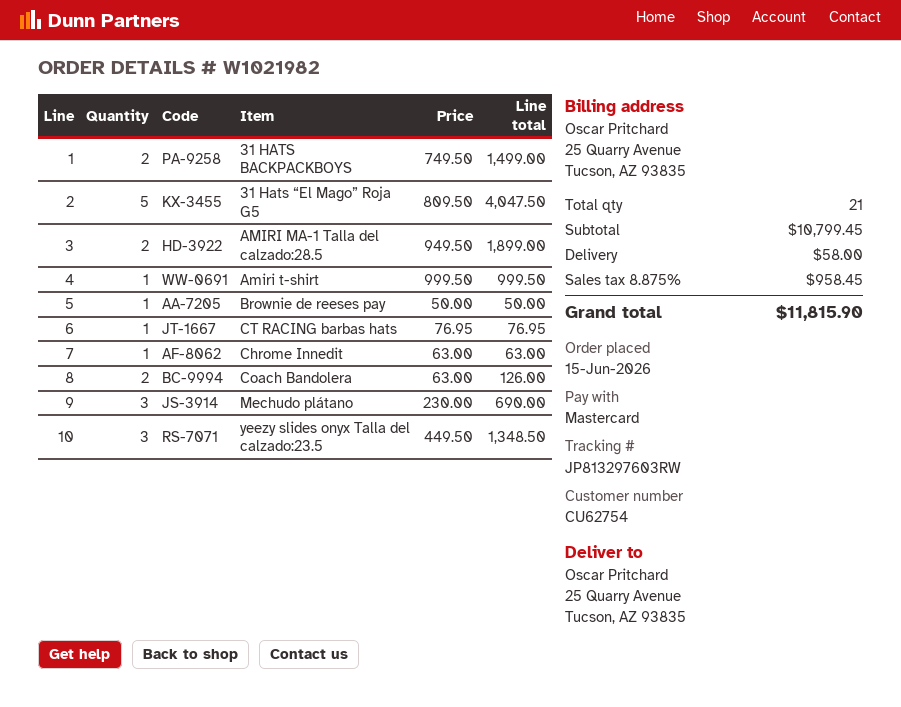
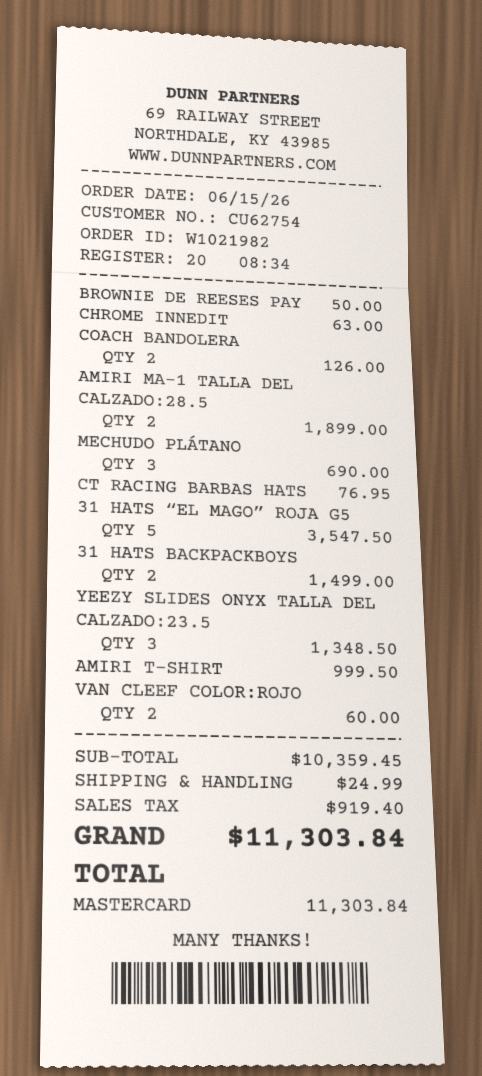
31 Hats “El Mago” Roja G5: 5 for 4047.50 -> 5 for 3547.50
VAN CLEEF COLOR:ROJO: none -> 2 for 60.00
subtotal: 10799.45 -> 10359.45
shipping: 58.00 -> 24.99
tax: 958.45 -> 919.40
total: 11815.90 -> 11303.84

